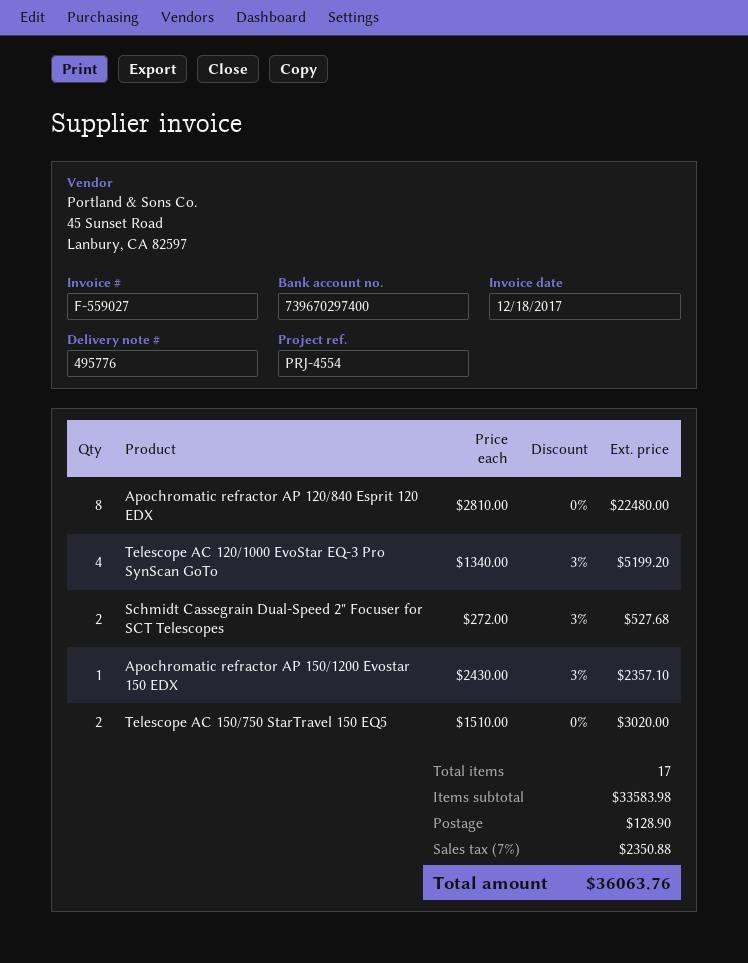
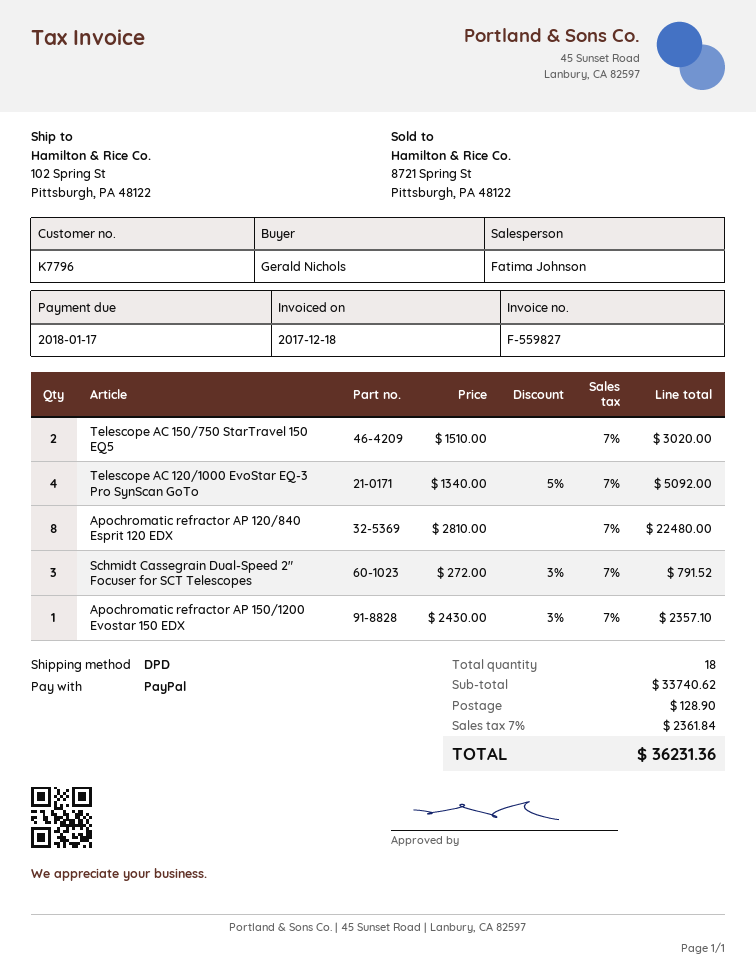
invoice number: F-559027 -> F-559827
Telescope AC 120/1000 EvoStar EQ-3 Pro SynScan GoTo: 4 x 1340.00 - 3% = 5199.20 -> 4 x 1340.00 - 5% = 5092.00
Schmidt Cassegrain Dual-Speed 2" Focuser for SCT Telescopes: 2 x 272.00 - 3% = 527.68 -> 3 x 272.00 - 3% = 791.52
total quantity: 17 -> 18
subtotal: 33583.98 -> 33740.62
tax: 7% = 2350.88 -> 7% = 2361.84
total: 36063.76 -> 36231.36

